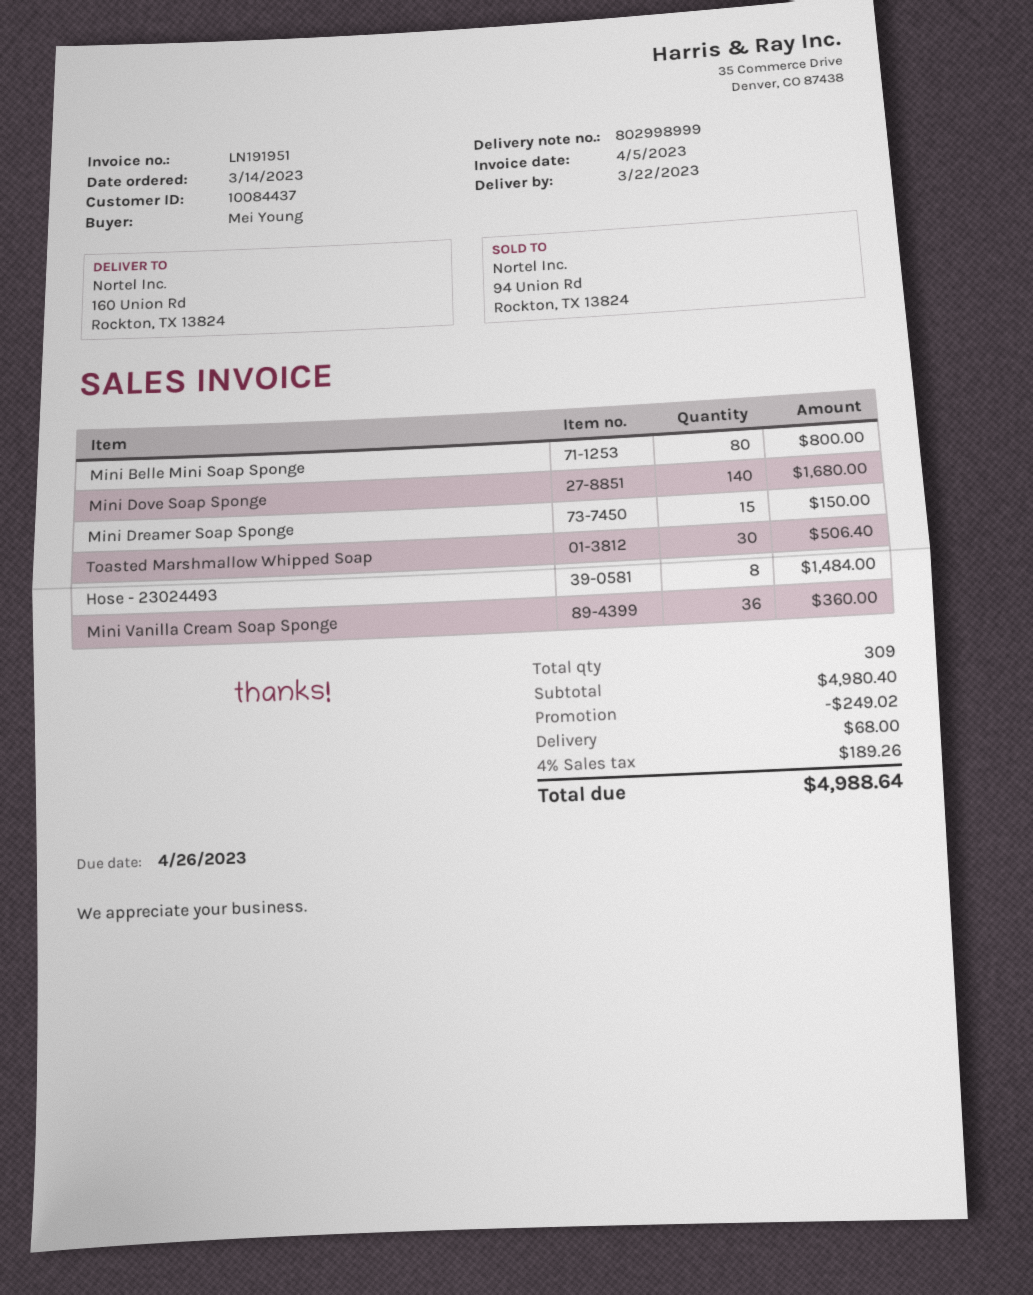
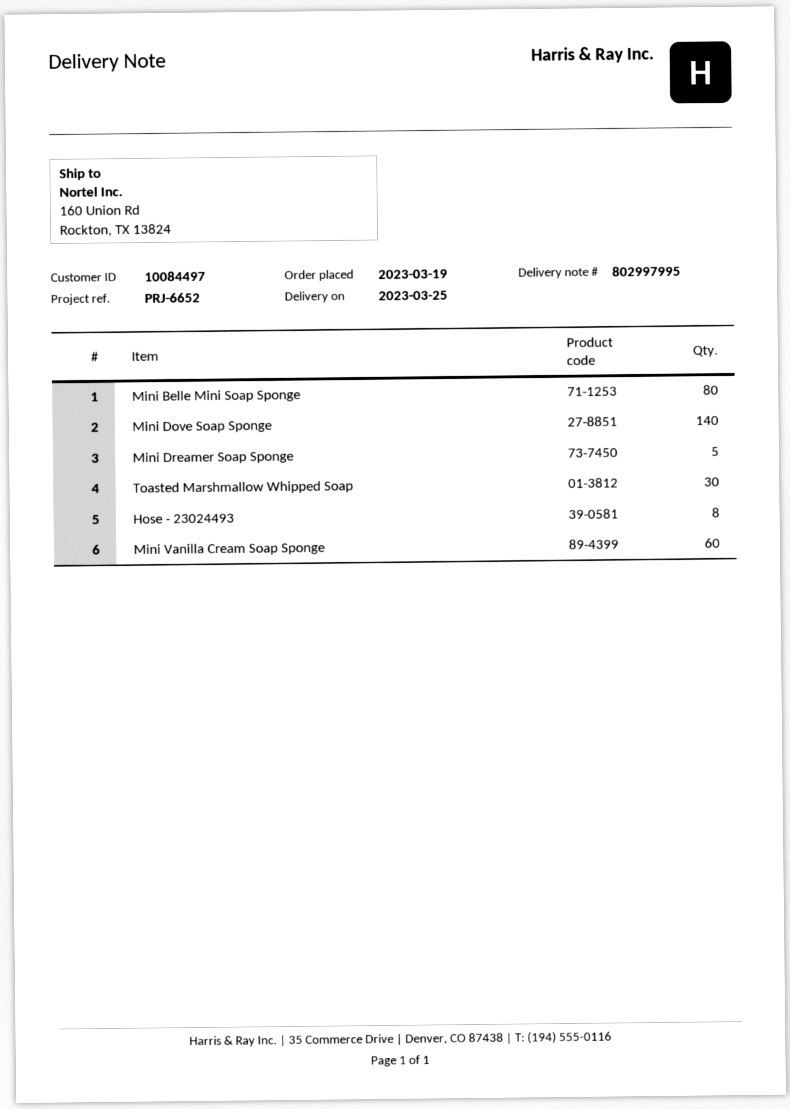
order date: 2023-03-14 -> 2023-03-19
delivery note number: 802998999 -> 802997995
delivery date: 2023-03-22 -> 2023-03-25
customer number: 10084437 -> 10084497
Mini Dreamer Soap Sponge: 15 -> 5
Mini Vanilla Cream Soap Sponge: 36 -> 60

